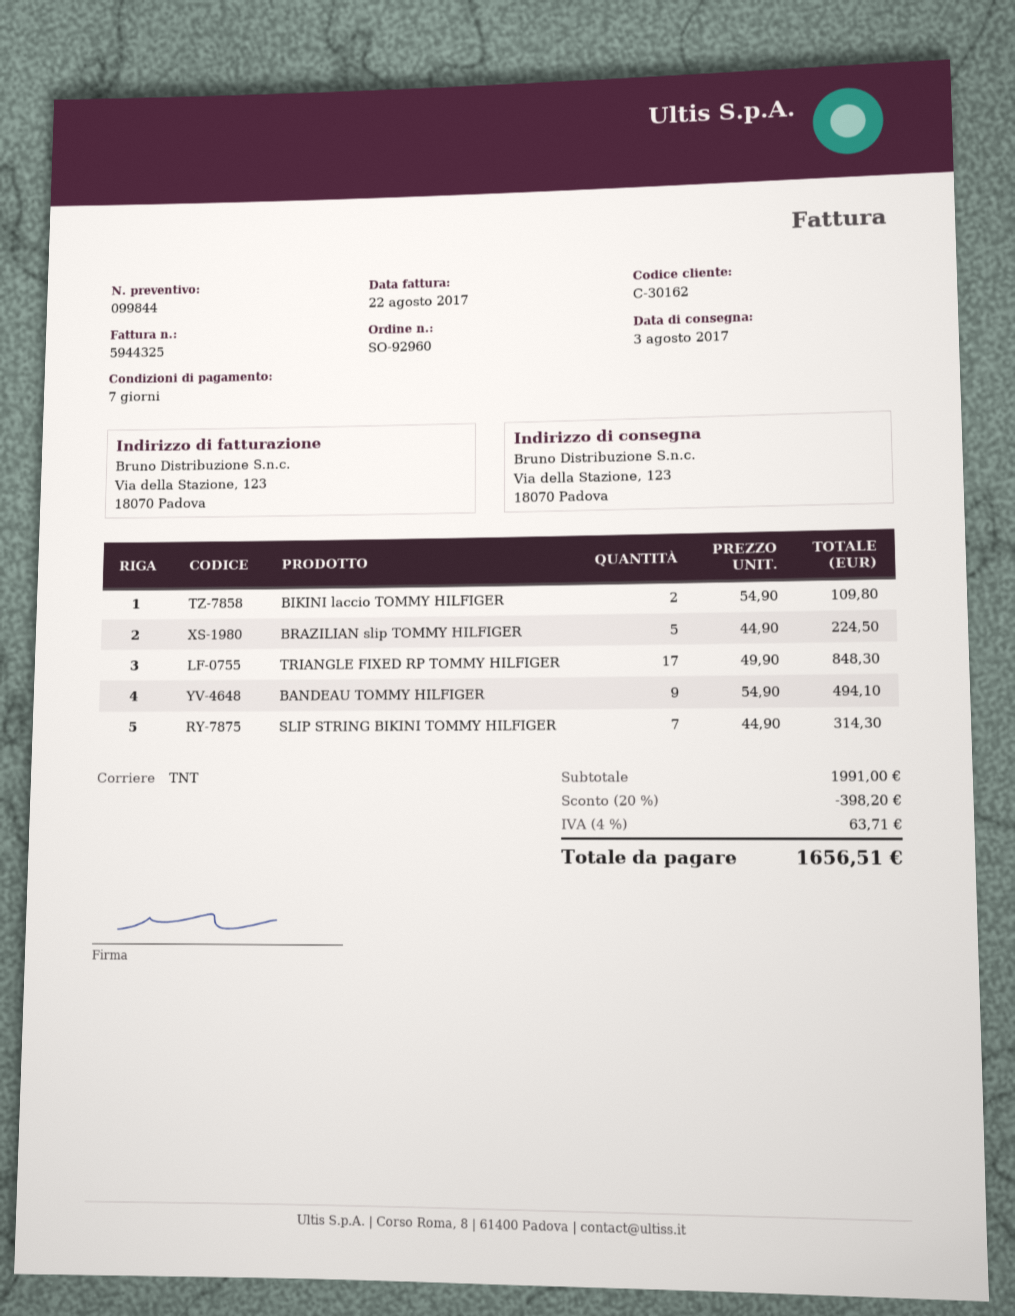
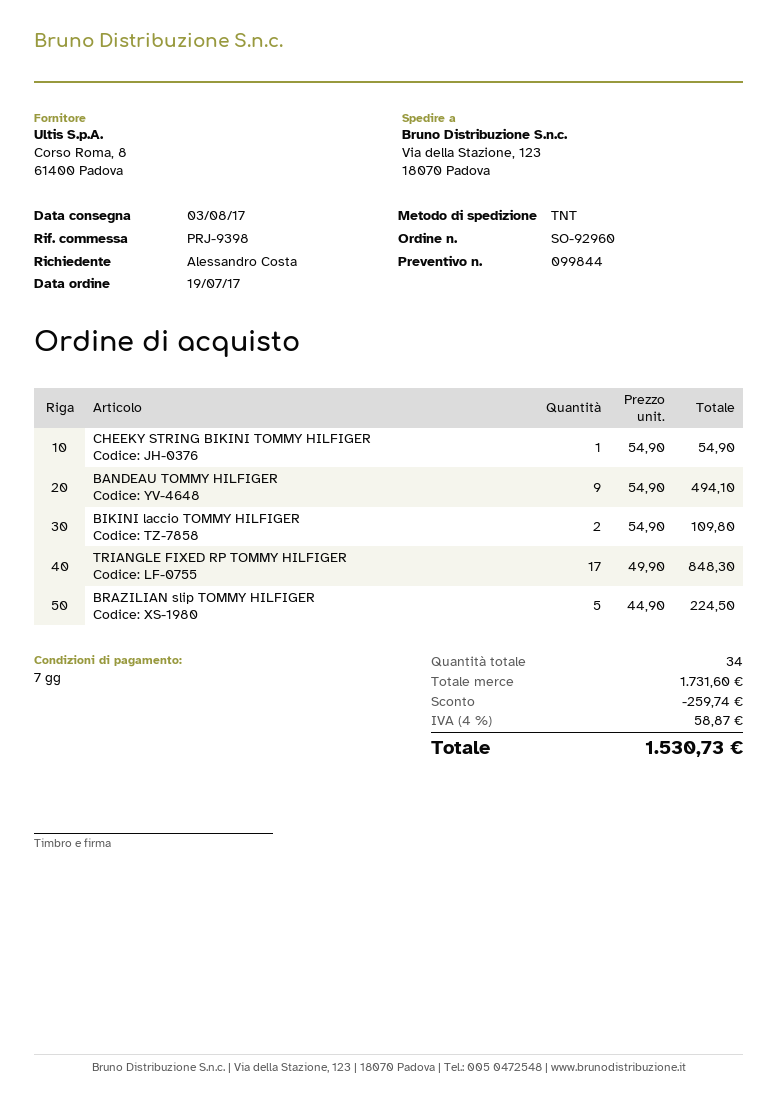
SLIP STRING BIKINI TOMMY HILFIGER: 7 x 44.90 = 314.30 -> none
CHEEKY STRING BIKINI TOMMY HILFIGER: none -> 1 x 54.90 = 54.90
subtotal: 1991.00 -> 1731.60
discount: 398.20 -> 259.74
tax: 4% = 63.71 -> 4% = 58.87
total: 1656.51 -> 1530.73

